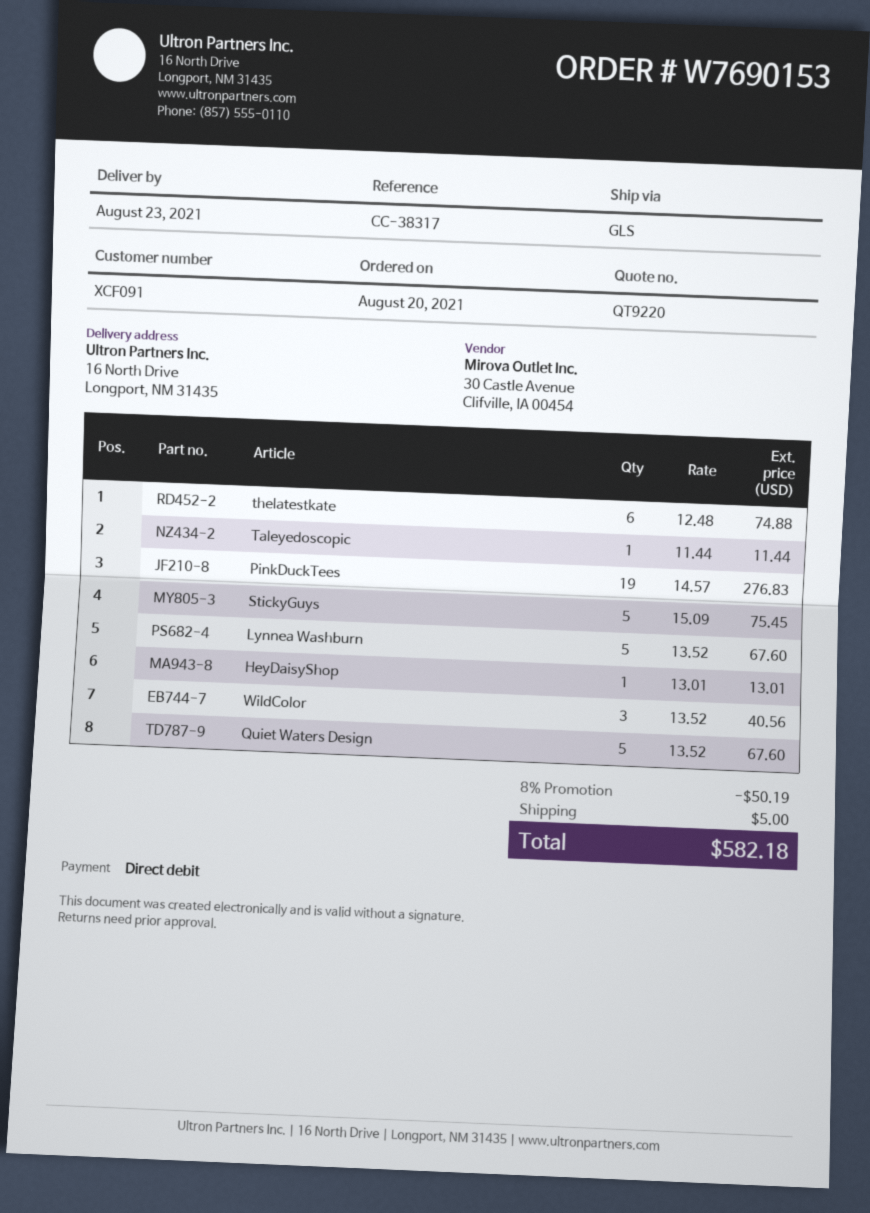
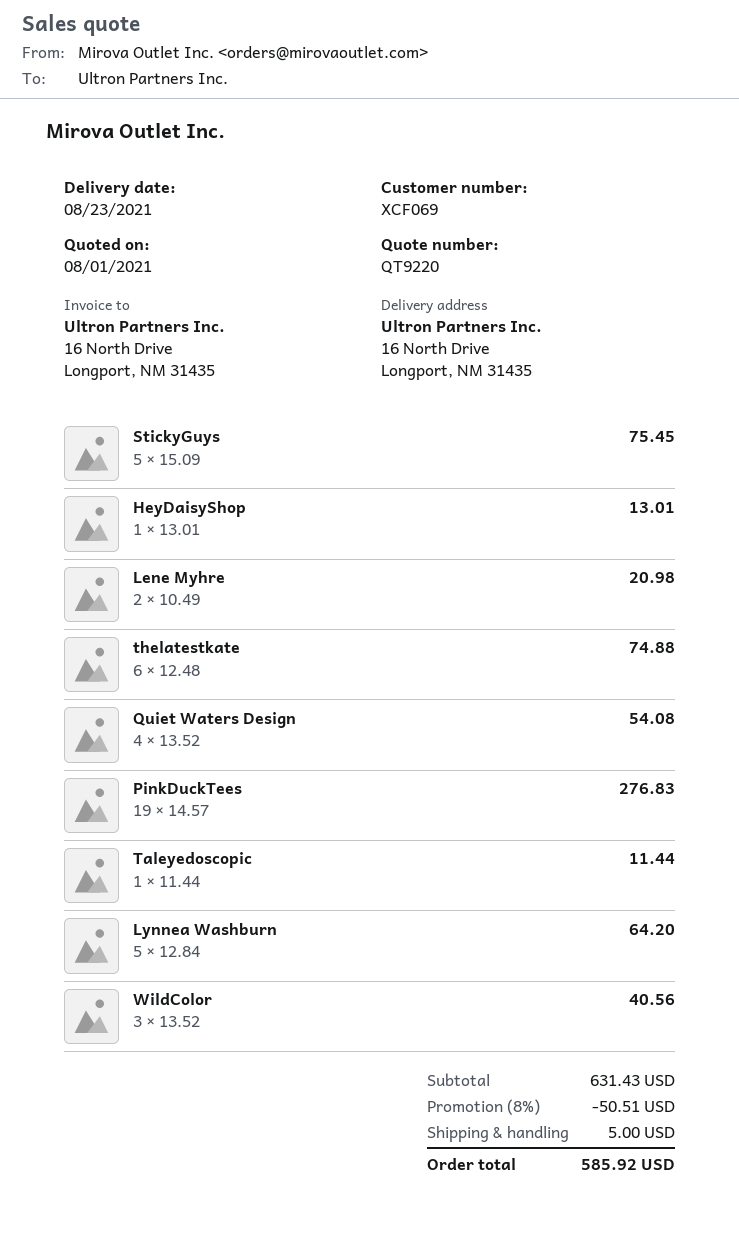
customer number: XCF091 -> XCF069
Lynnea Washburn: 5 x 13.52 = 67.60 -> 5 x 12.84 = 64.20
Quiet Waters Design: 5 x 13.52 = 67.60 -> 4 x 13.52 = 54.08
Lene Myhre: none -> 2 x 10.49 = 20.98
discount: 8% = 50.19 -> 8% = 50.51
total: 582.18 -> 585.92

